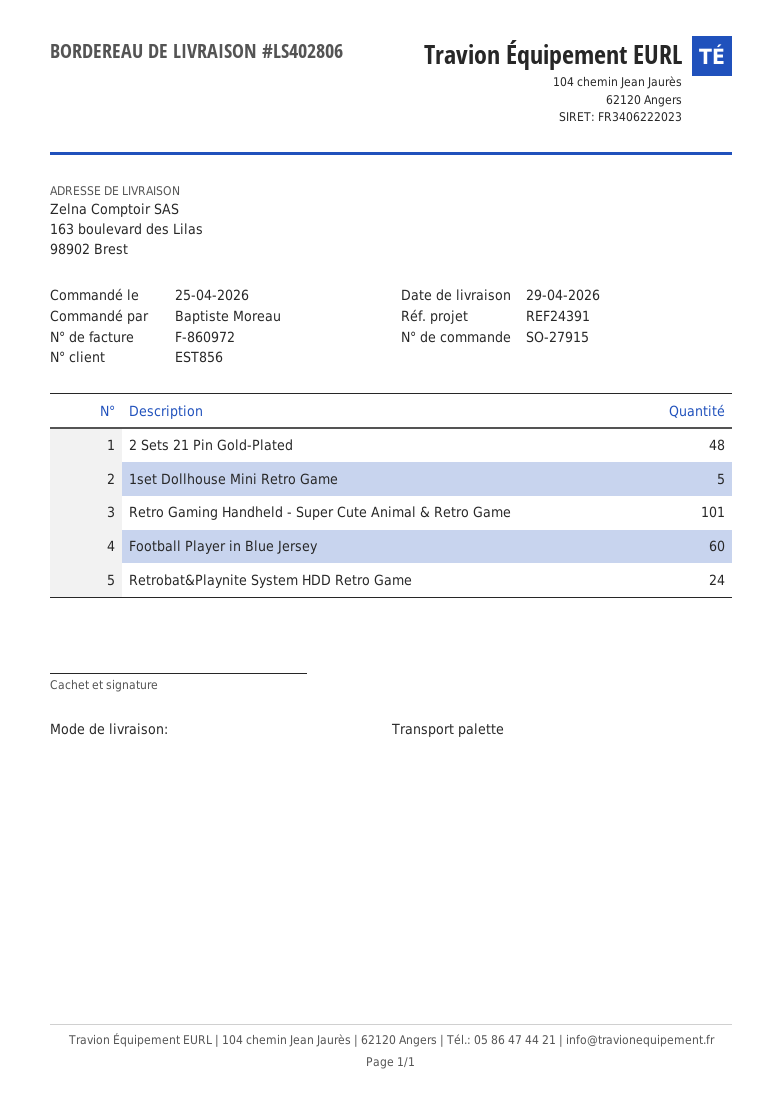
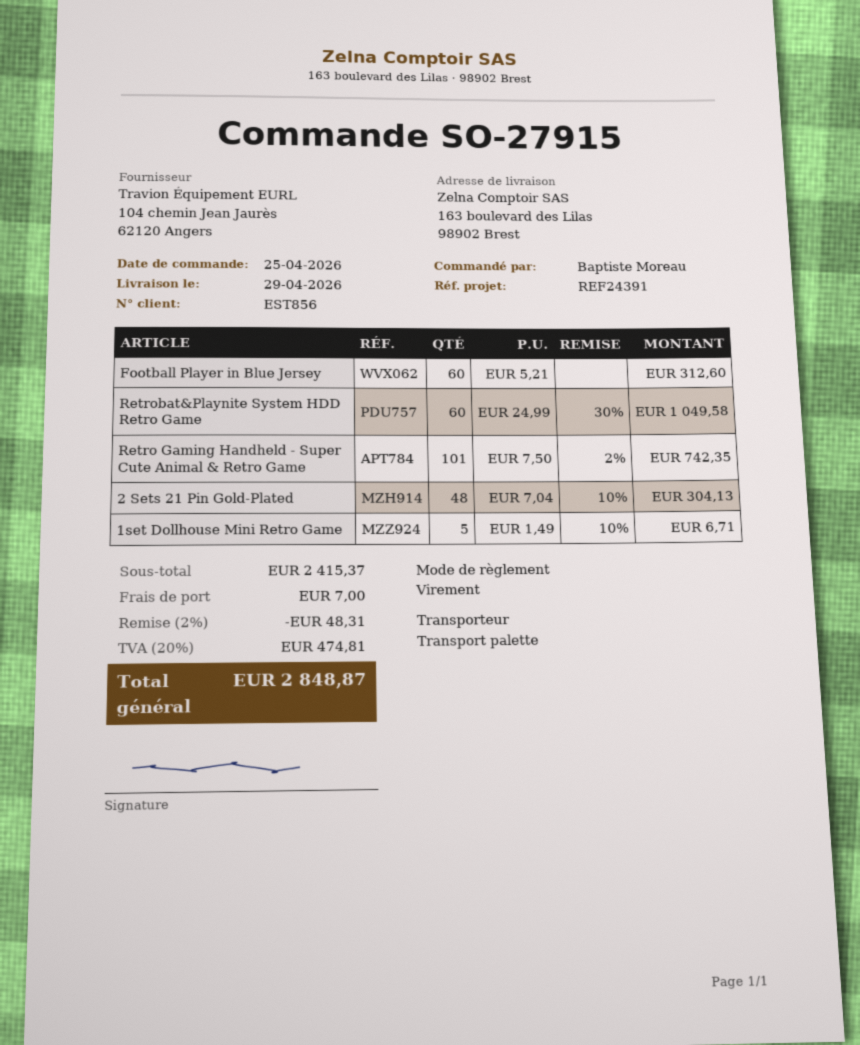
Retrobat&Playnite System HDD Retro Game: 24 -> 60

